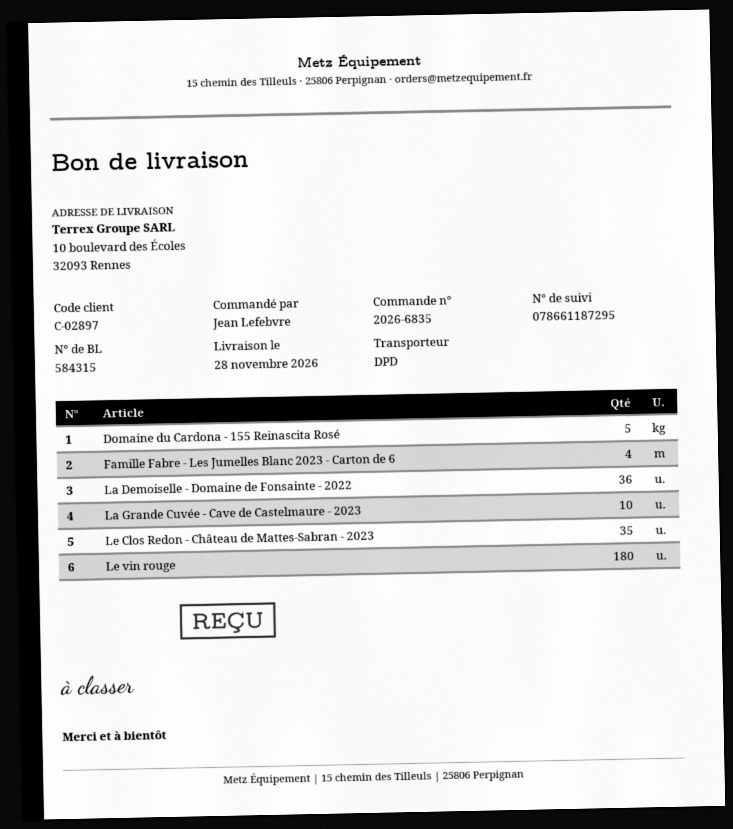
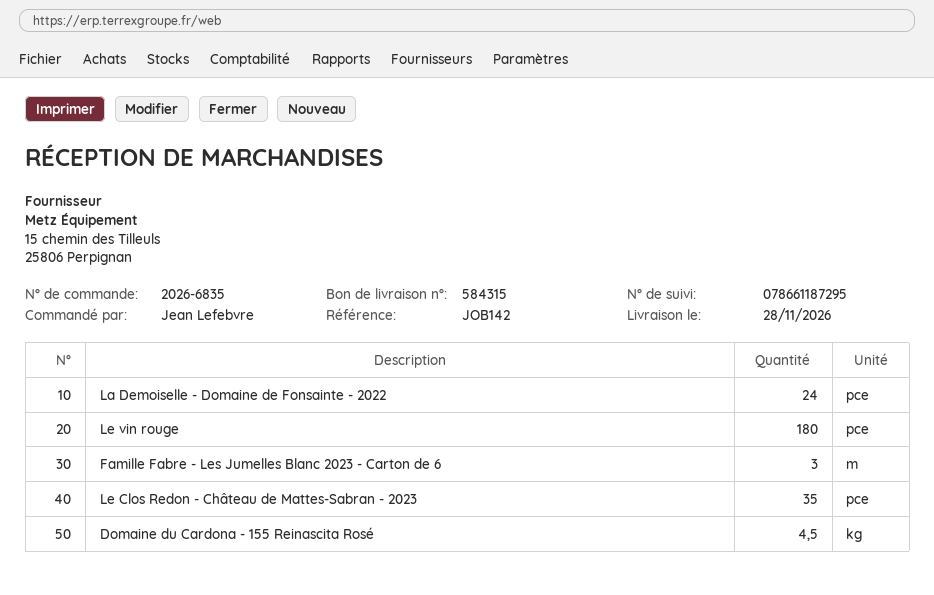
Domaine du Cardona - 155 Reinascita Rosé: 5 -> 4.5
Famille Fabre - Les Jumelles Blanc 2023 - Carton de 6: 4 -> 3
La Demoiselle - Domaine de Fonsainte - 2022: 36 -> 24
La Grande Cuvée - Cave de Castelmaure - 2023: 10 -> none

